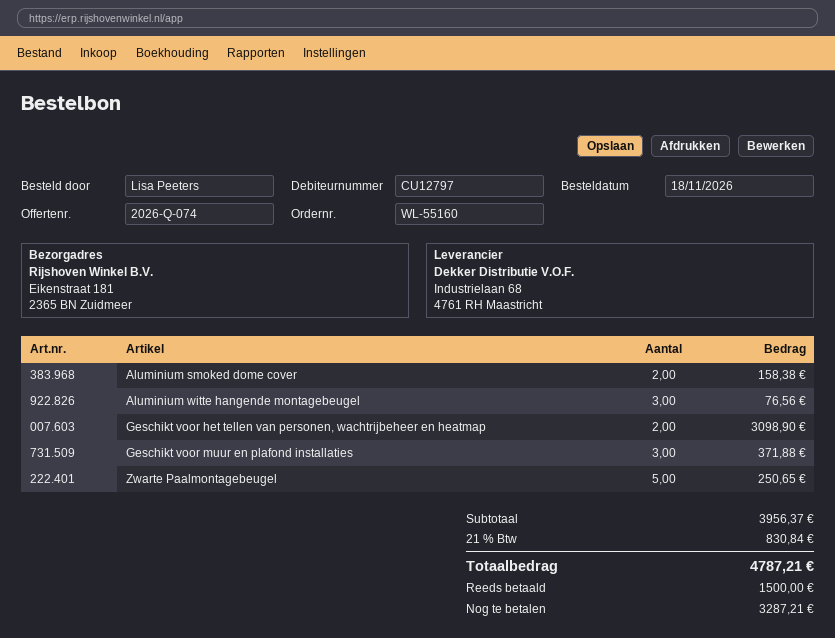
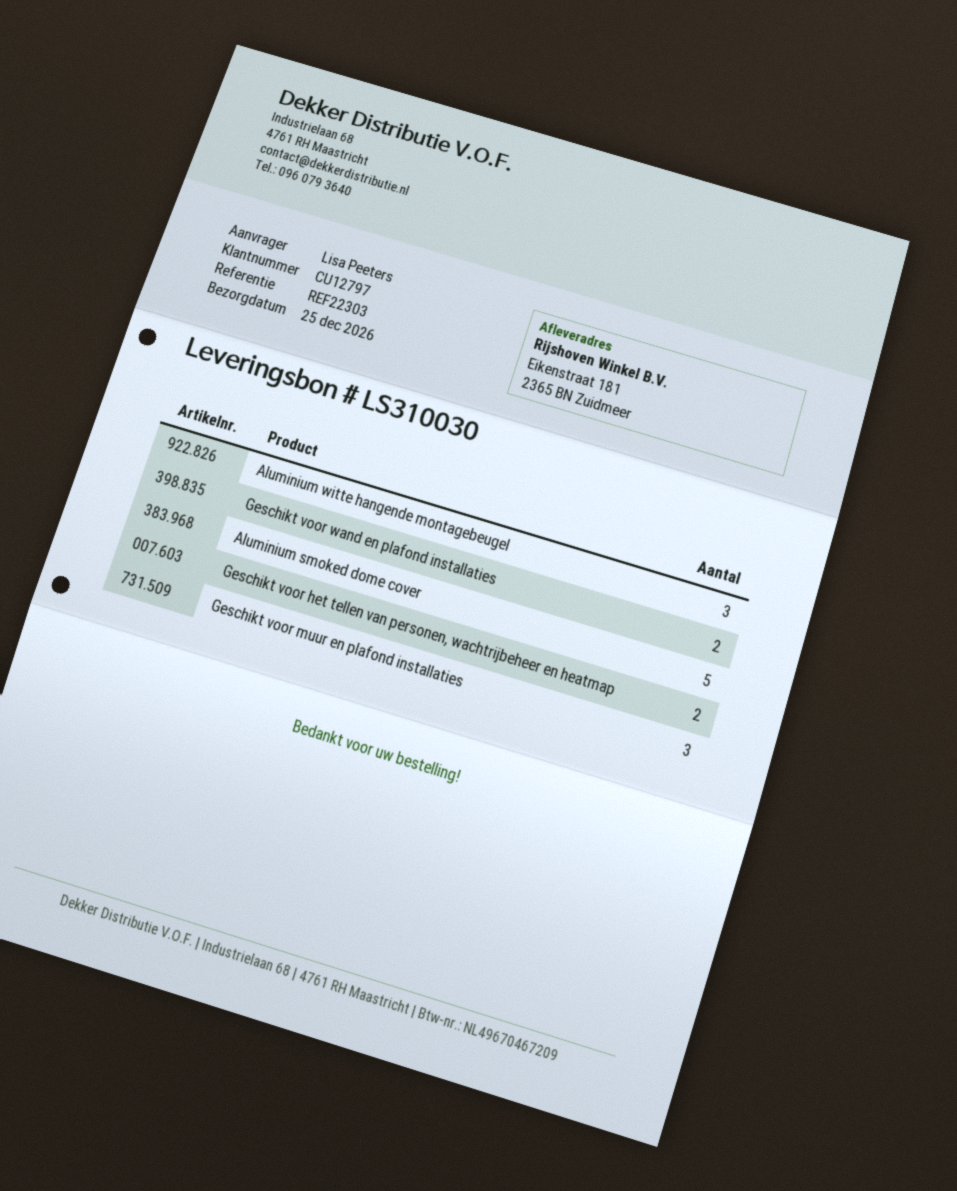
Aluminium smoked dome cover: 2 -> 5
Zwarte Paalmontagebeugel: 5 -> none
Geschikt voor wand en plafond installaties: none -> 2

